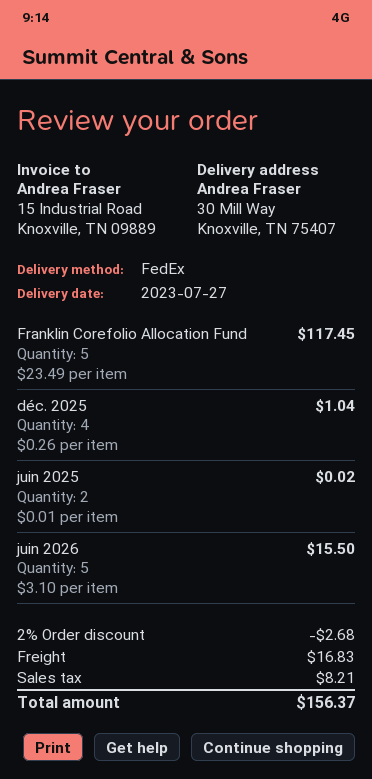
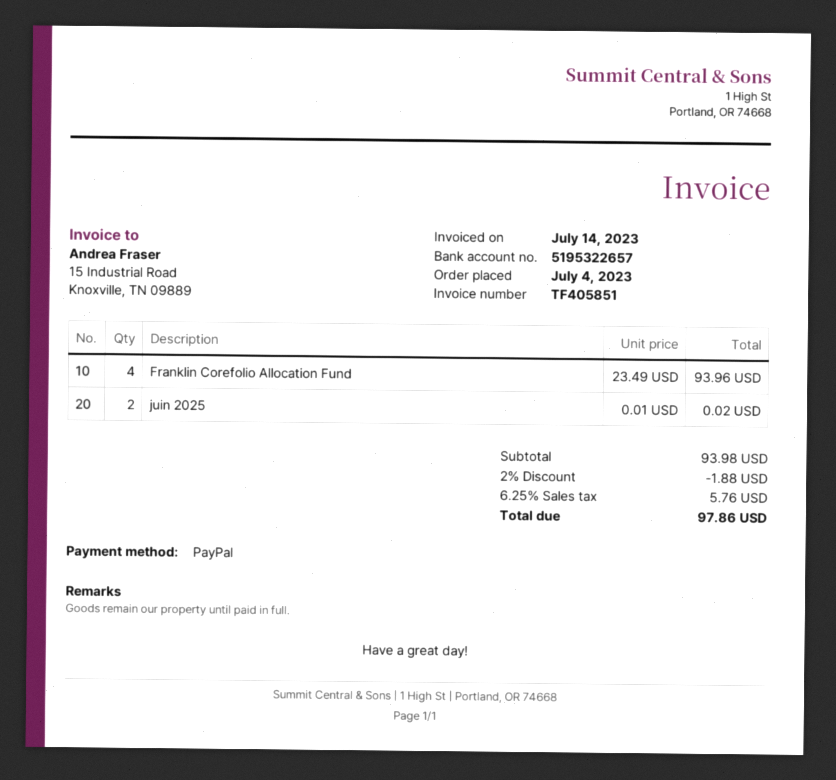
Franklin Corefolio Allocation Fund: 5 x 23.49 = 117.45 -> 4 x 23.49 = 93.96
déc. 2025: 4 x 0.26 = 1.04 -> none
juin 2026: 5 x 3.10 = 15.50 -> none
discount: 2% = 2.68 -> 2% = 1.88
shipping: 16.83 -> none
tax: 8.21 -> 5.76
total: 156.37 -> 97.86

